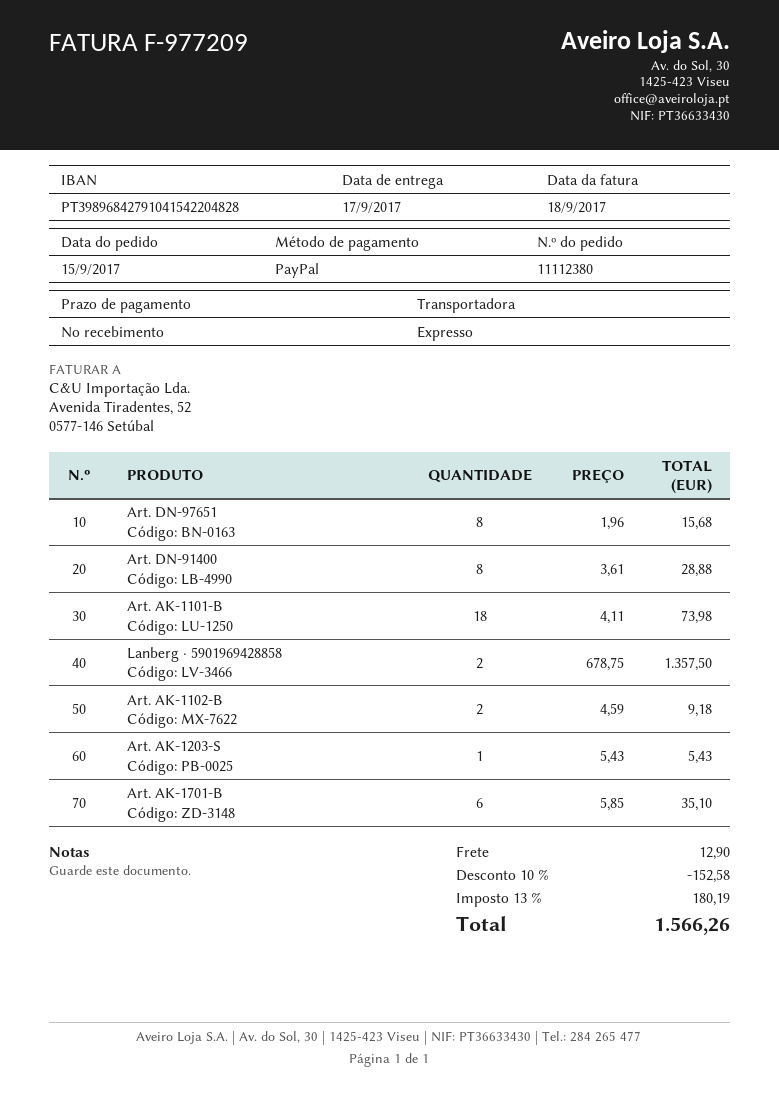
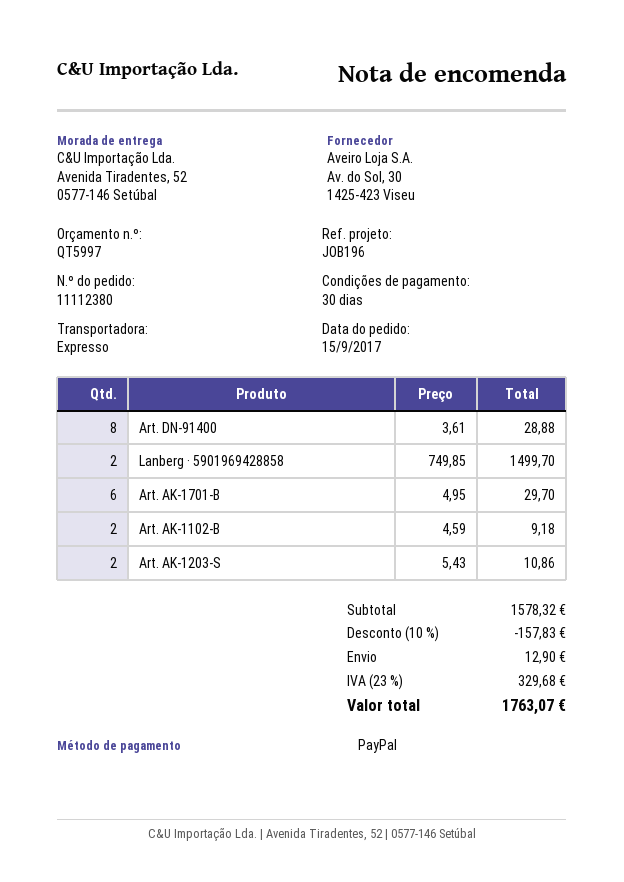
payment terms: on receipt -> 30 days
Art. DN-97651: 8 x 1.96 = 15.68 -> none
Art. AK-1101-B: 18 x 4.11 = 73.98 -> none
Lanberg · 5901969428858: 2 x 678.75 = 1357.50 -> 2 x 749.85 = 1499.70
Art. AK-1203-S: 1 x 5.43 = 5.43 -> 2 x 5.43 = 10.86
Art. AK-1701-B: 6 x 5.85 = 35.10 -> 6 x 4.95 = 29.70
discount: 10% = 152.58 -> 10% = 157.83
tax: 13% = 180.19 -> 23% = 329.68
total: 1566.26 -> 1763.07

